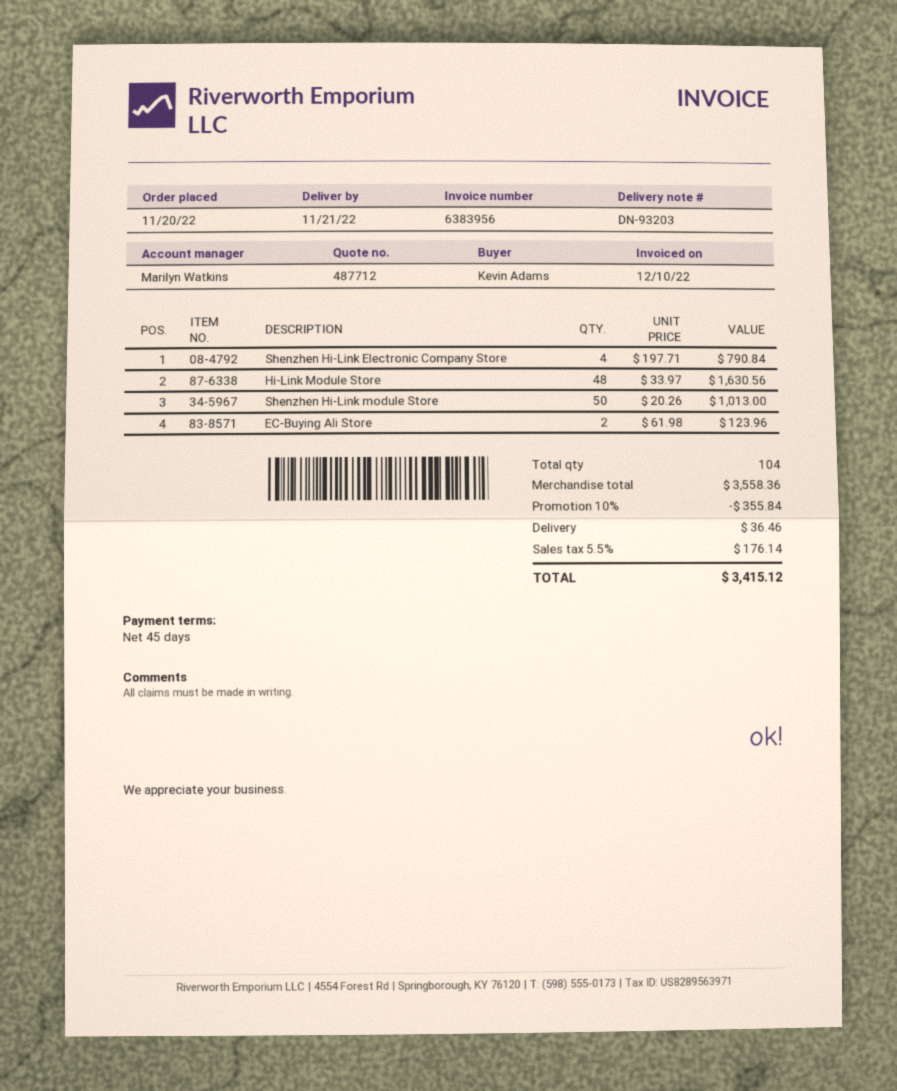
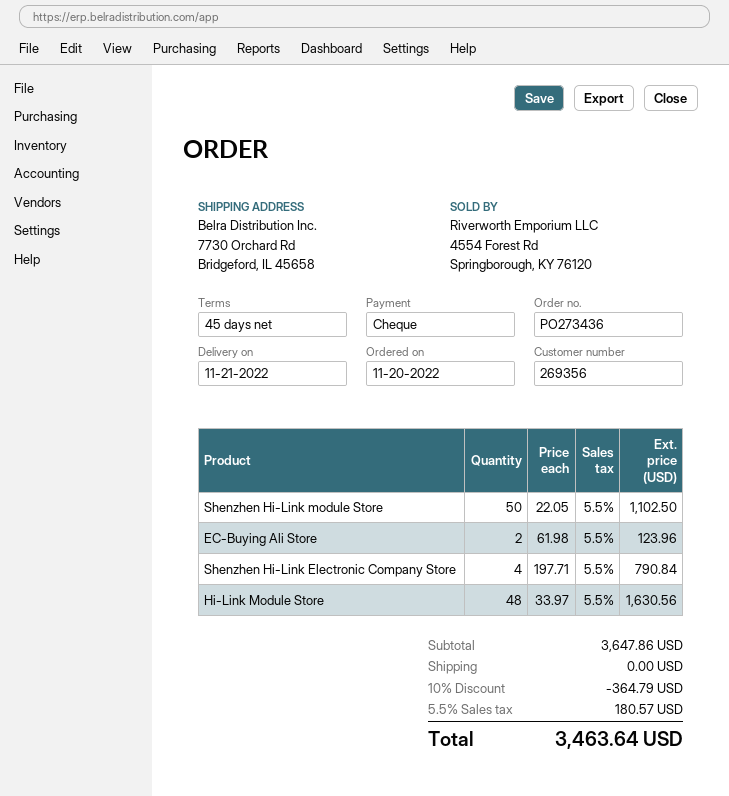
Shenzhen Hi-Link module Store: 50 x 20.26 = 1013.00 -> 50 x 22.05 = 1102.50
subtotal: 3558.36 -> 3647.86
discount: 10% = 355.84 -> 10% = 364.79
shipping: 36.46 -> 0.00
tax: 5.5% = 176.14 -> 5.5% = 180.57
total: 3415.12 -> 3463.64

